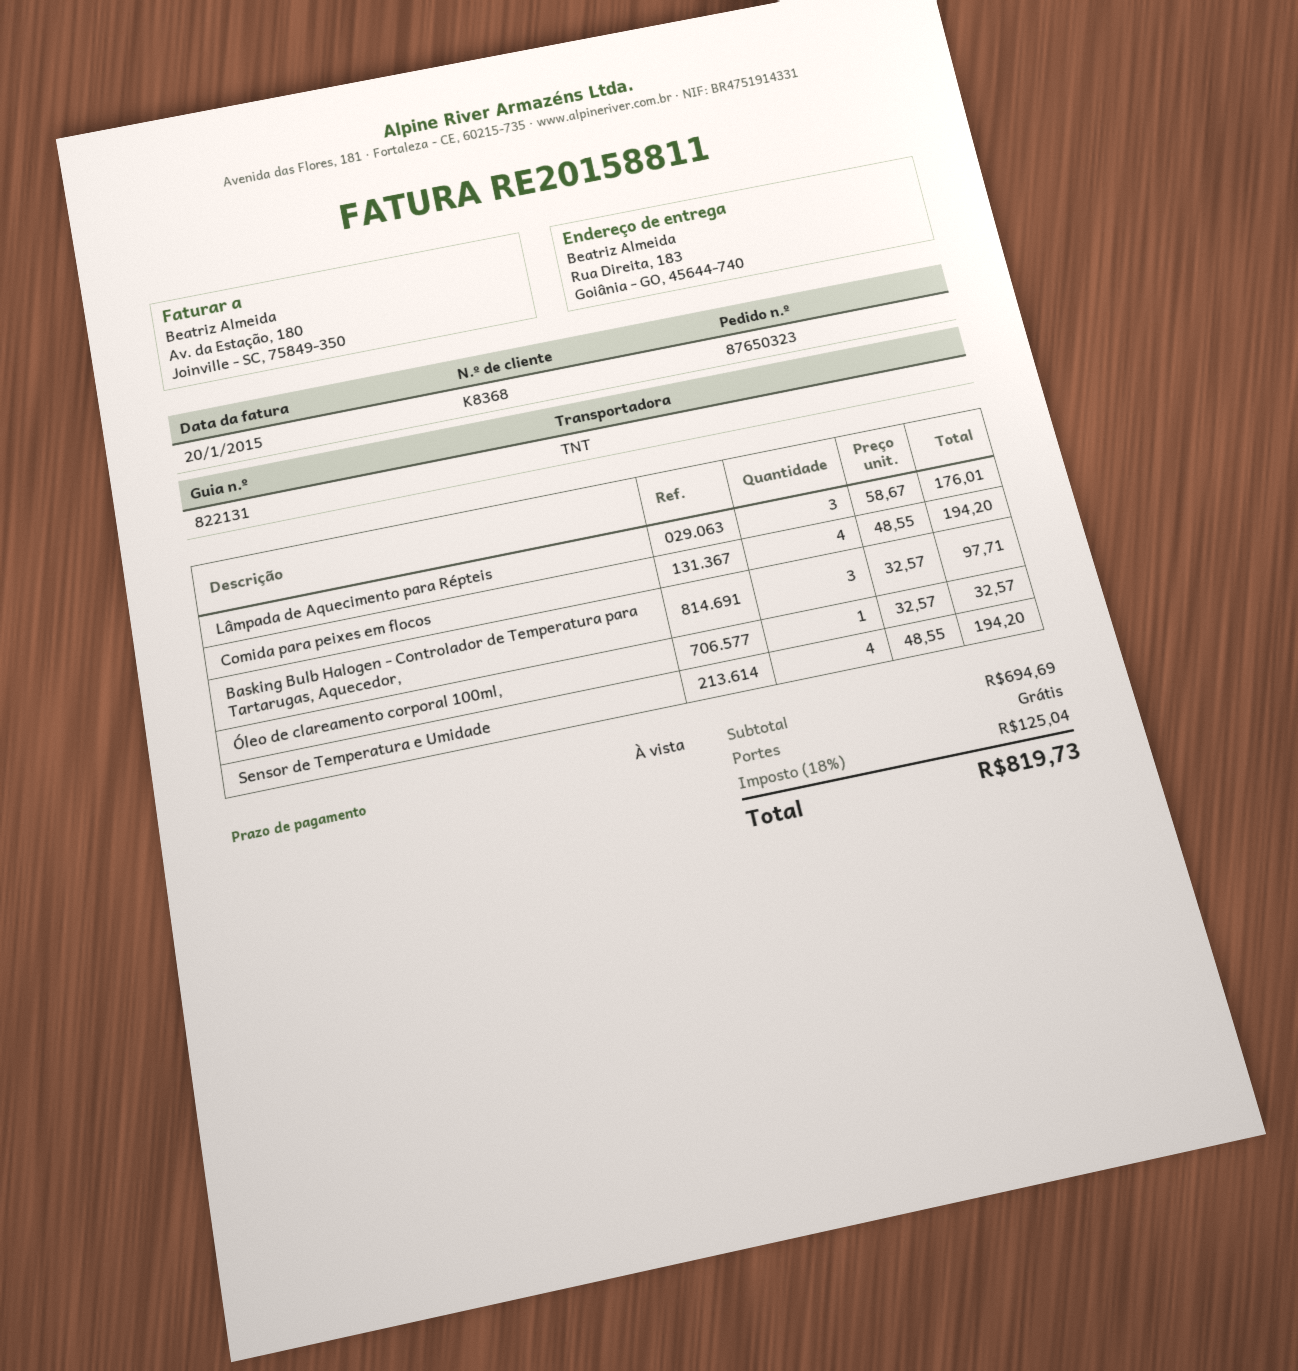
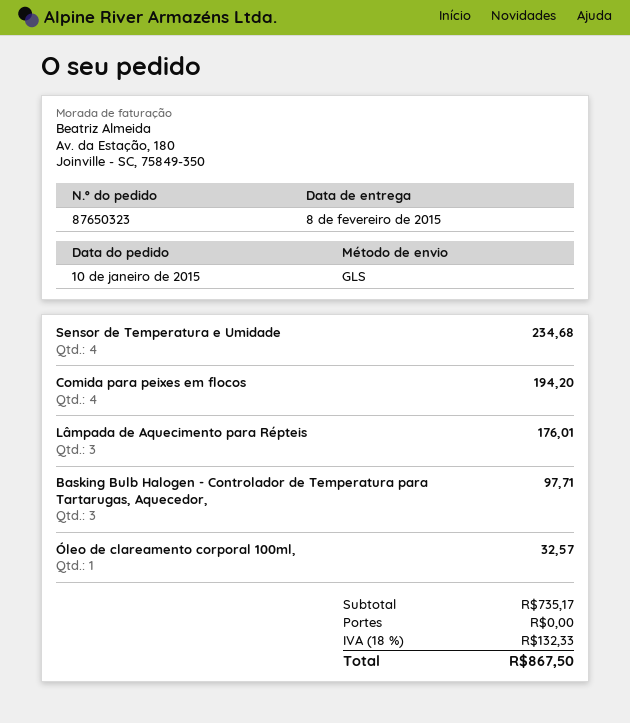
shipping method: TNT -> GLS
Sensor de Temperatura e Umidade: 4 for 194.20 -> 4 for 234.68
subtotal: 694.69 -> 735.17
tax: 18% = 125.04 -> 18% = 132.33
total: 819.73 -> 867.50

